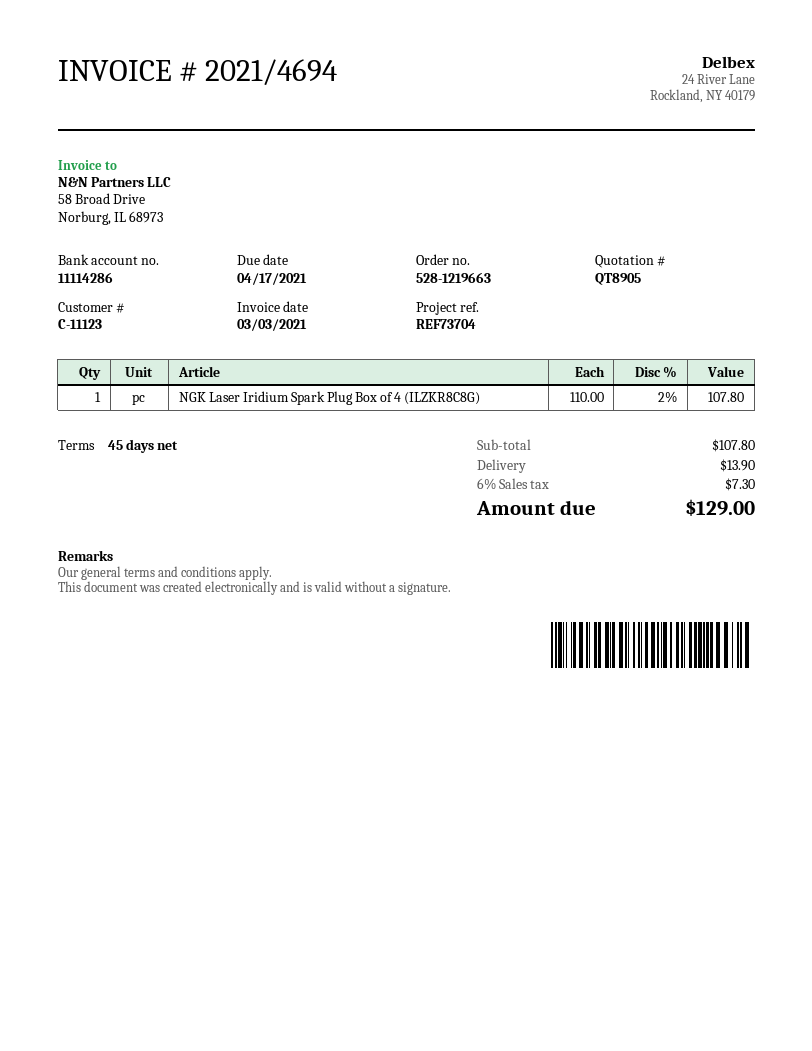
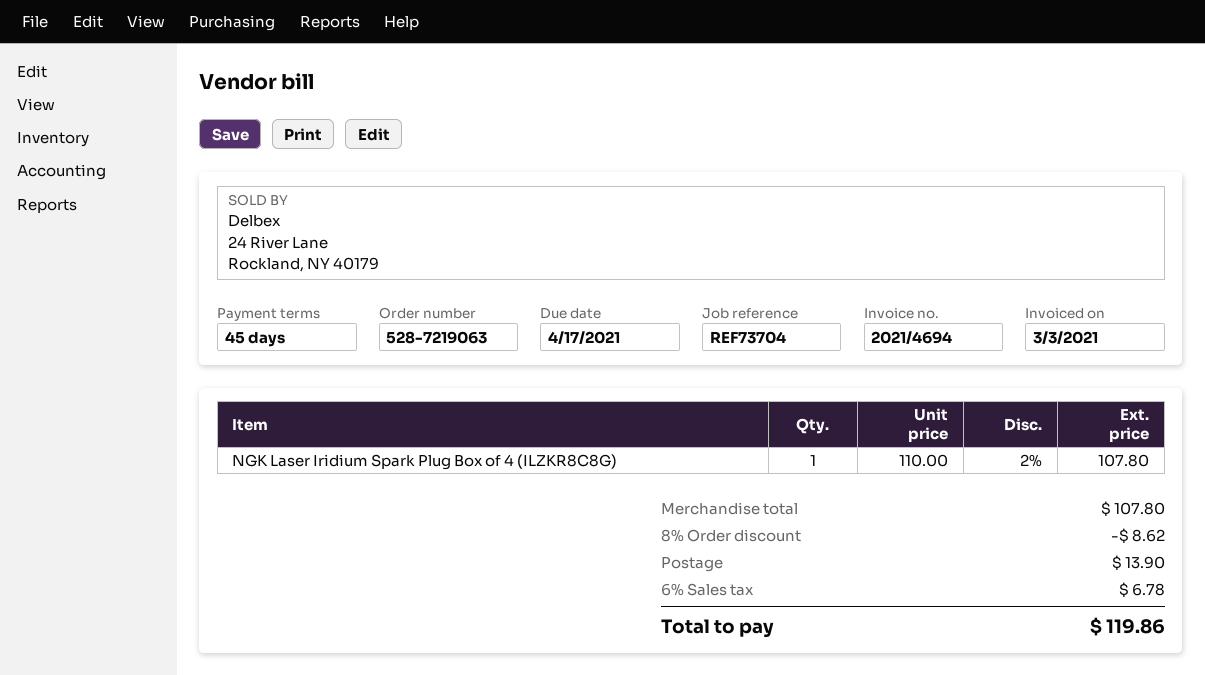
order number: 528-1219663 -> 528-7219063
discount: none -> 8% = 8.62
tax: 6% = 7.30 -> 6% = 6.78
total: 129.00 -> 119.86

